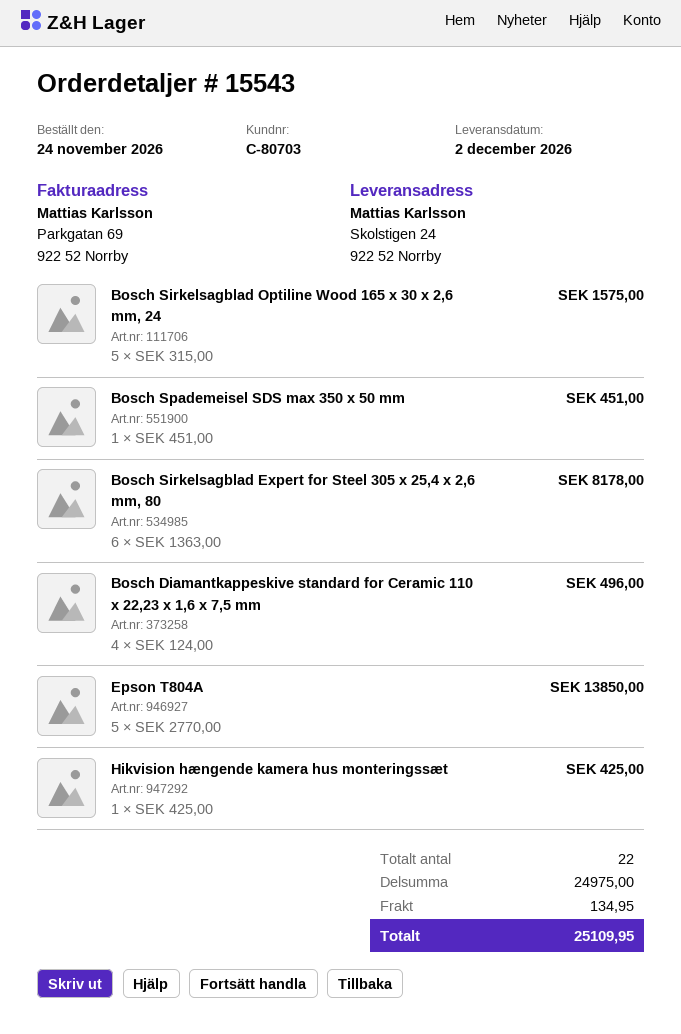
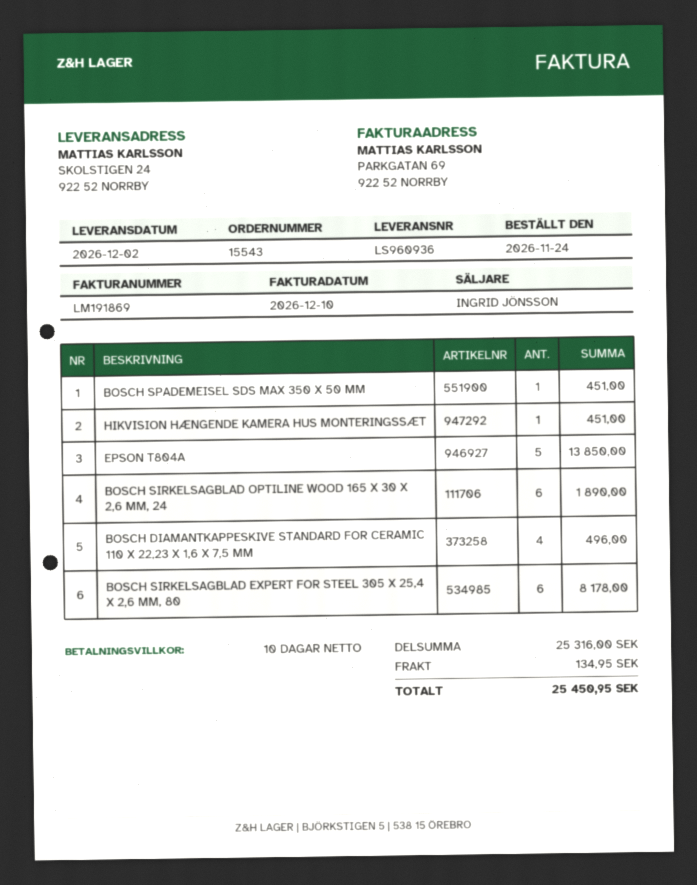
Bosch Sirkelsagblad Optiline Wood 165 x 30 x 2,6 mm, 24: 5 for 1575.00 -> 6 for 1890.00
Hikvision hængende kamera hus monteringssæt: 1 for 425.00 -> 1 for 451.00
subtotal: 24975.00 -> 25316.00
total: 25109.95 -> 25450.95

